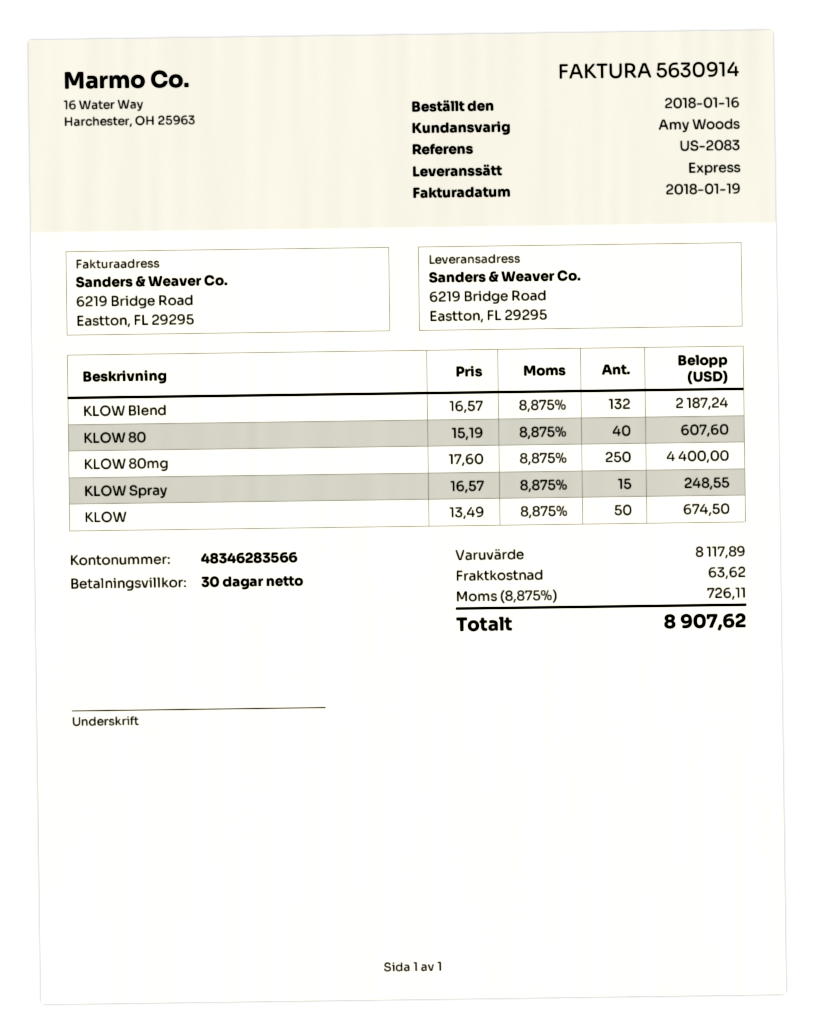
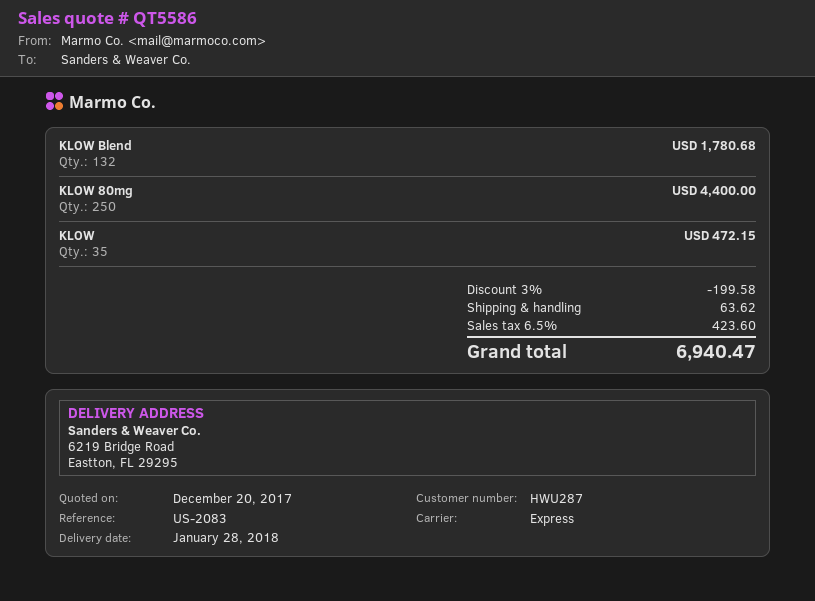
KLOW Blend: 132 for 2187.24 -> 132 for 1780.68
KLOW 80: 40 for 607.60 -> none
KLOW Spray: 15 for 248.55 -> none
KLOW: 50 for 674.50 -> 35 for 472.15
discount: none -> 3% = 199.58
tax: 8.875% = 726.11 -> 6.5% = 423.60
total: 8907.62 -> 6940.47

